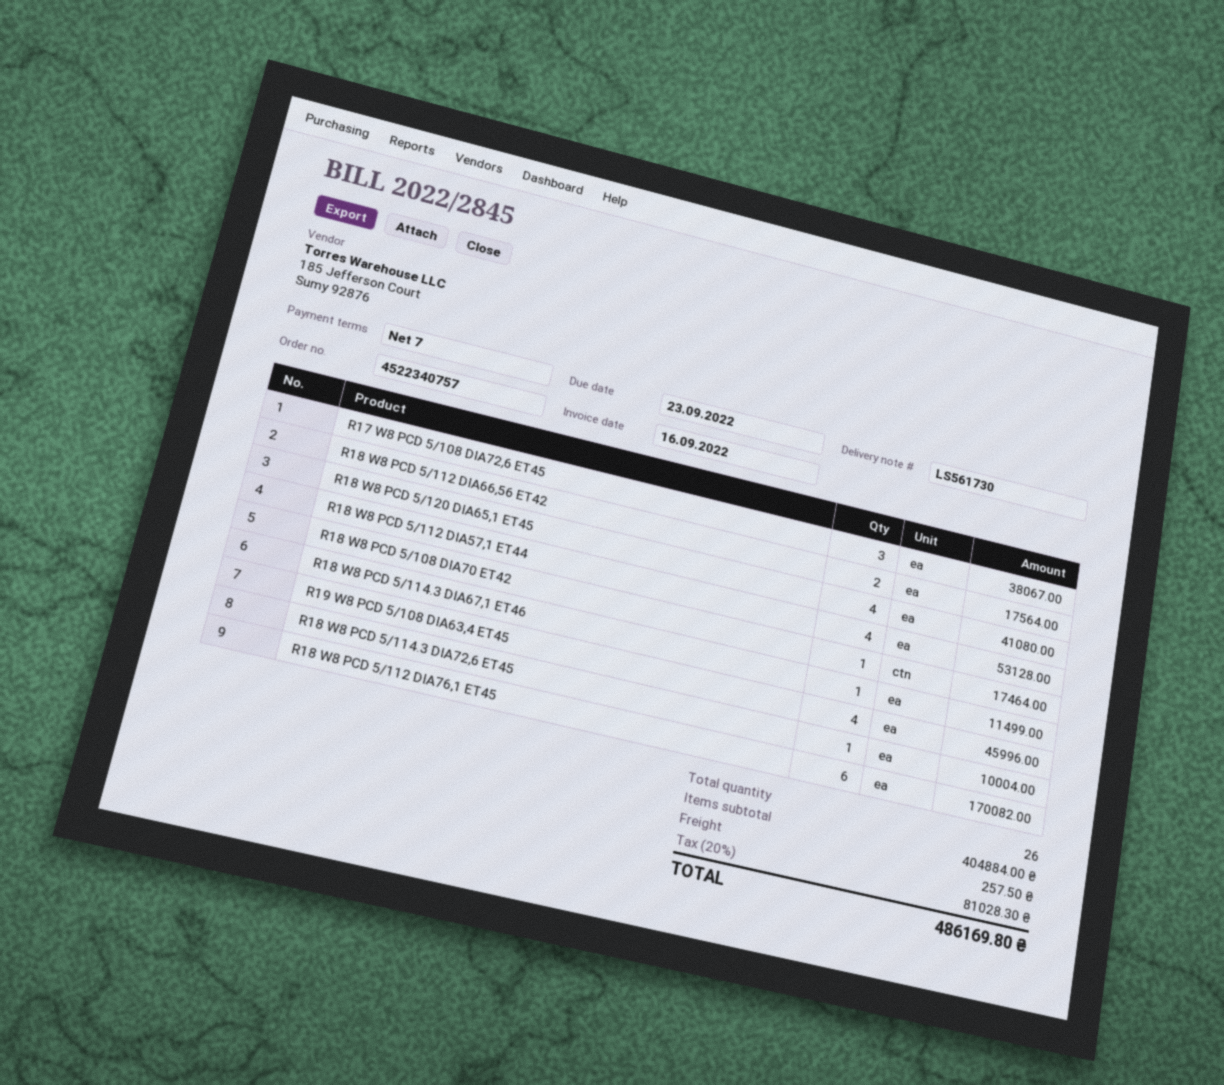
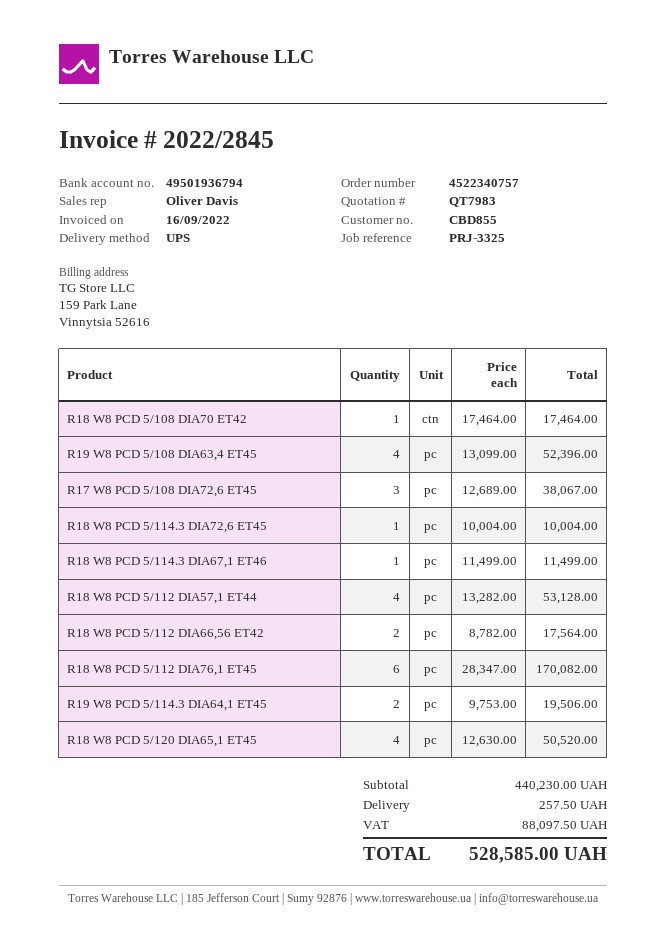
R18 W8 PCD 5/120 DIA65,1 ET45: 4 for 41080.00 -> 4 for 50520.00
R19 W8 PCD 5/108 DIA63,4 ET45: 4 for 45996.00 -> 4 for 52396.00
R19 W8 PCD 5/114.3 DIA64,1 ET45: none -> 2 for 19506.00
subtotal: 404884.00 -> 440230.00
tax: 81028.30 -> 88097.50
total: 486169.80 -> 528585.00

